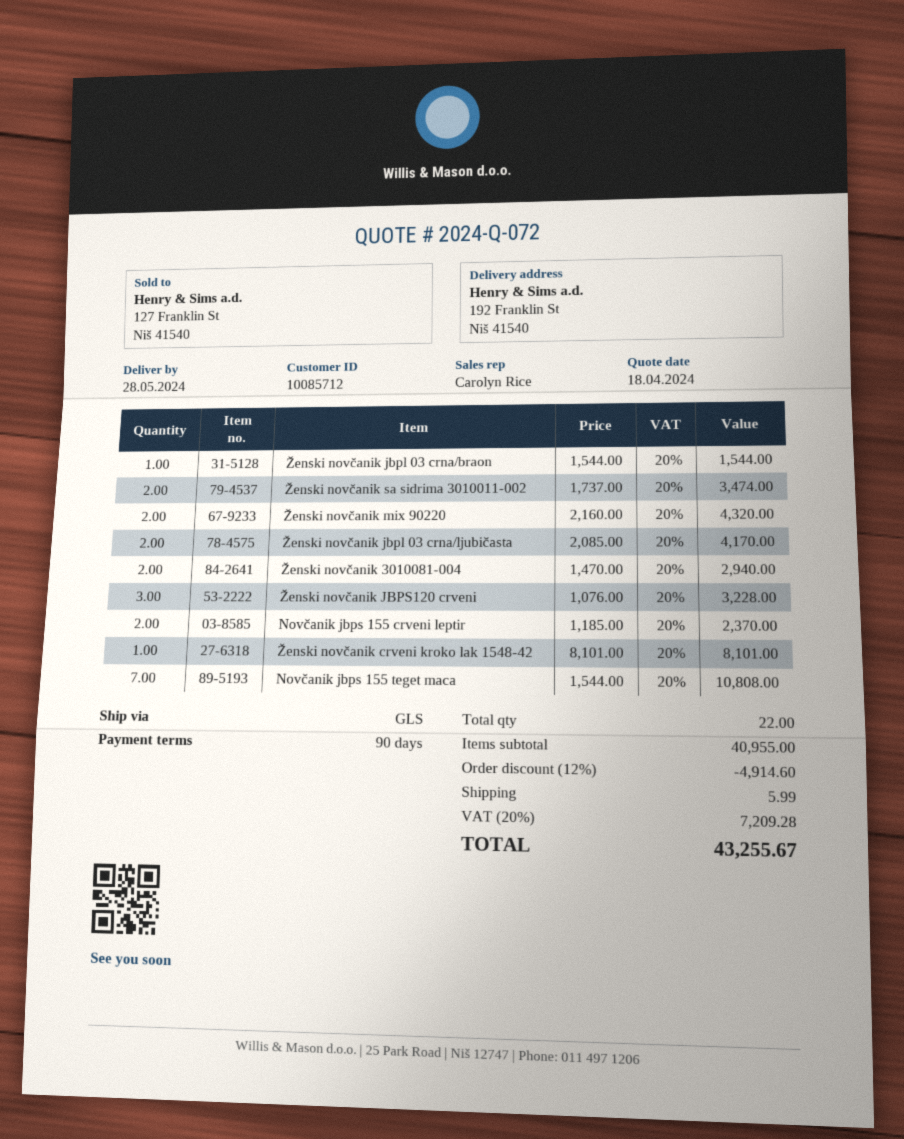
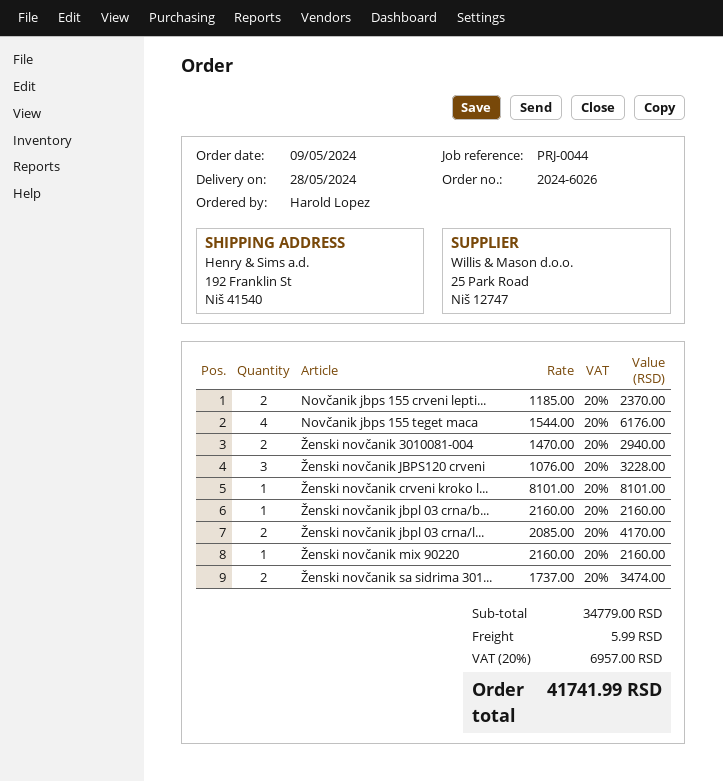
Ženski novčanik jbpl 03 crna/braon: 1 x 1544.00 = 1544.00 -> 1 x 2160.00 = 2160.00
Ženski novčanik mix 90220: 2 x 2160.00 = 4320.00 -> 1 x 2160.00 = 2160.00
Novčanik jbps 155 teget maca: 7 x 1544.00 = 10808.00 -> 4 x 1544.00 = 6176.00
subtotal: 40955.00 -> 34779.00
discount: 12% = 4914.60 -> none
tax: 20% = 7209.28 -> 20% = 6957.00
total: 43255.67 -> 41741.99

